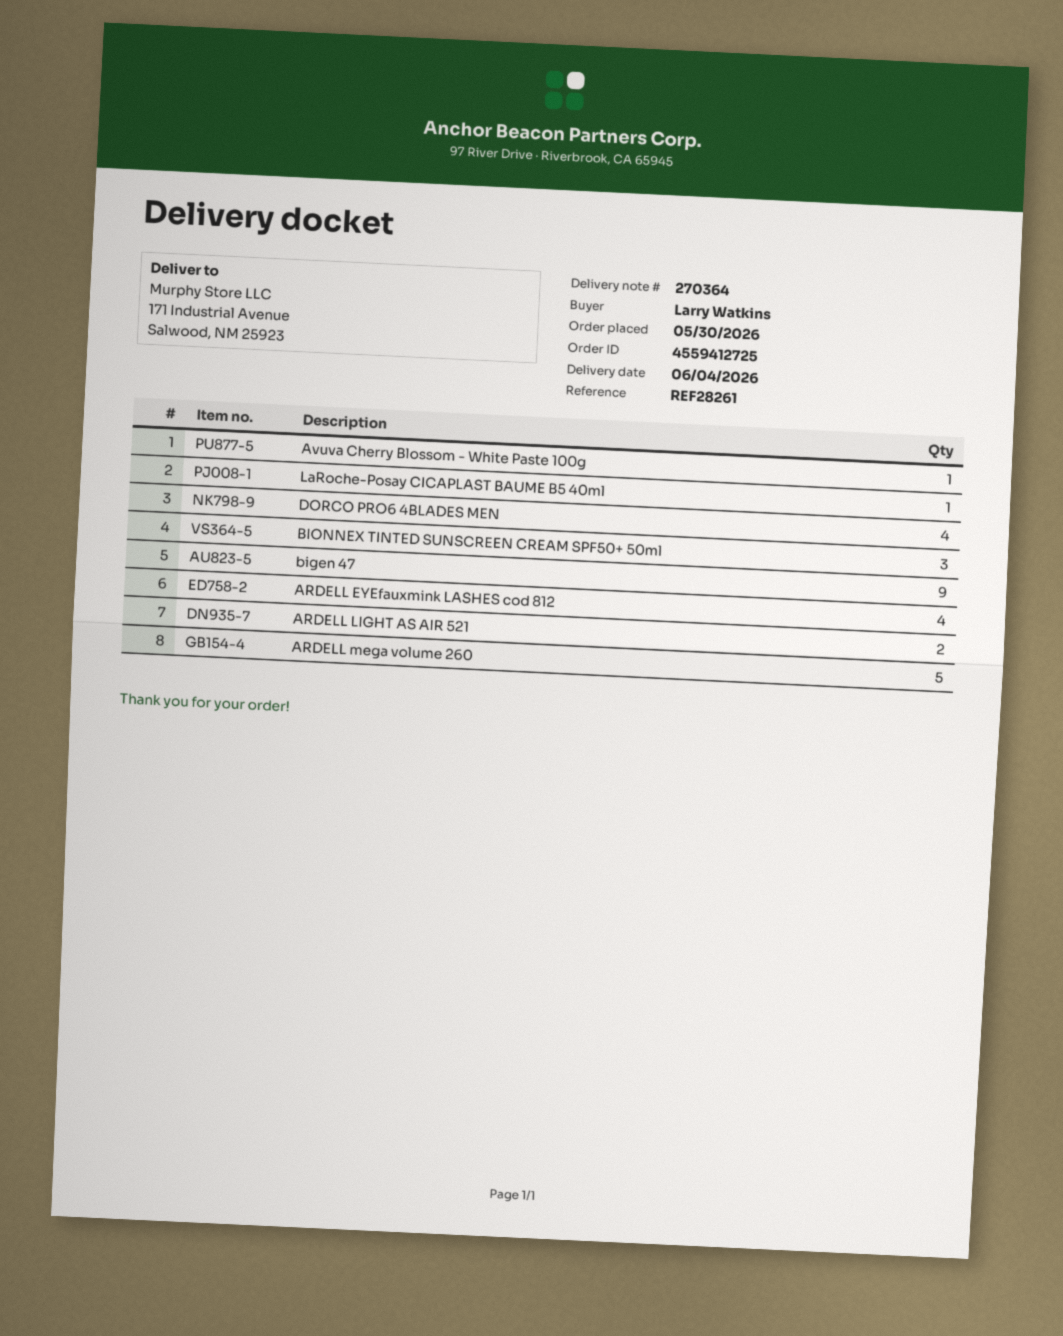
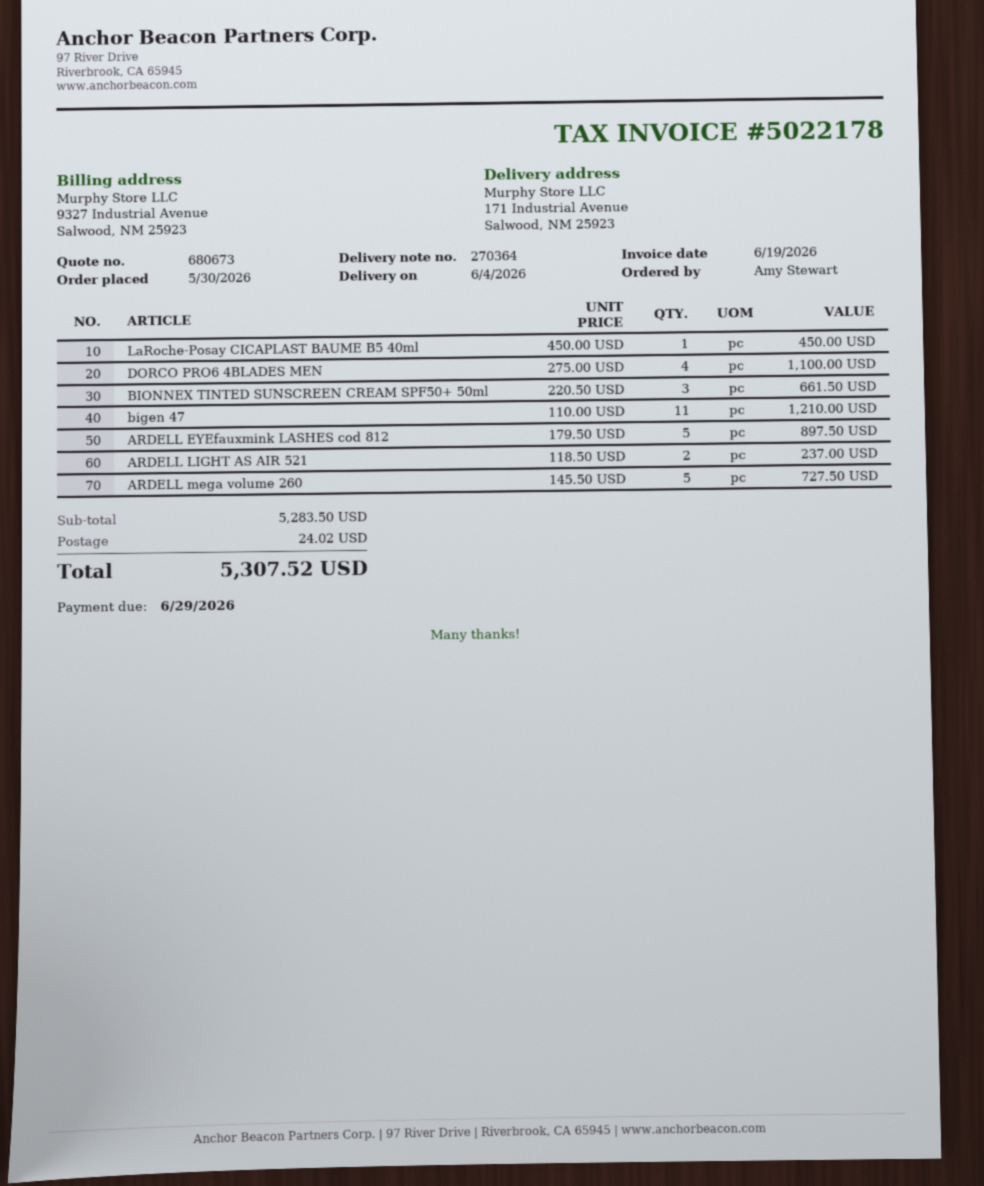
ordered by: Larry Watkins -> Amy Stewart
Avuva Cherry Blossom - White Paste 100g: 1 -> none
bigen 47: 9 -> 11
ARDELL EYEfauxmink LASHES cod 812: 4 -> 5

